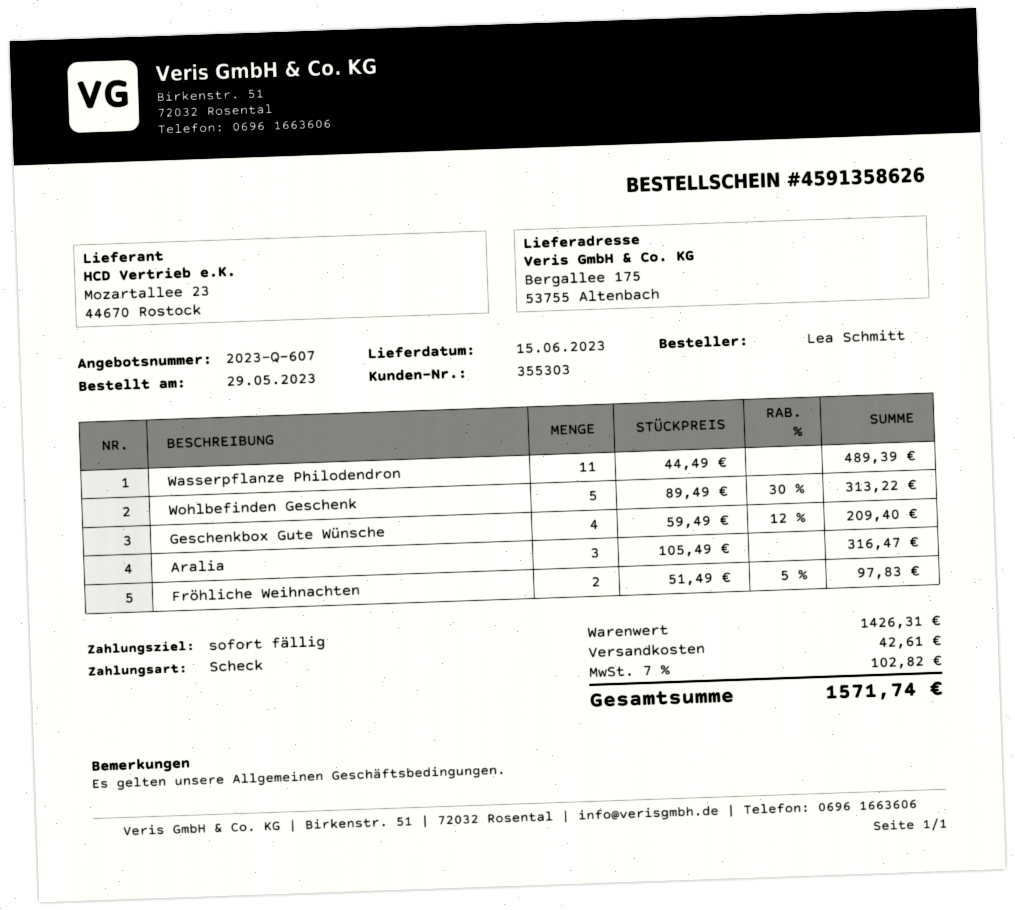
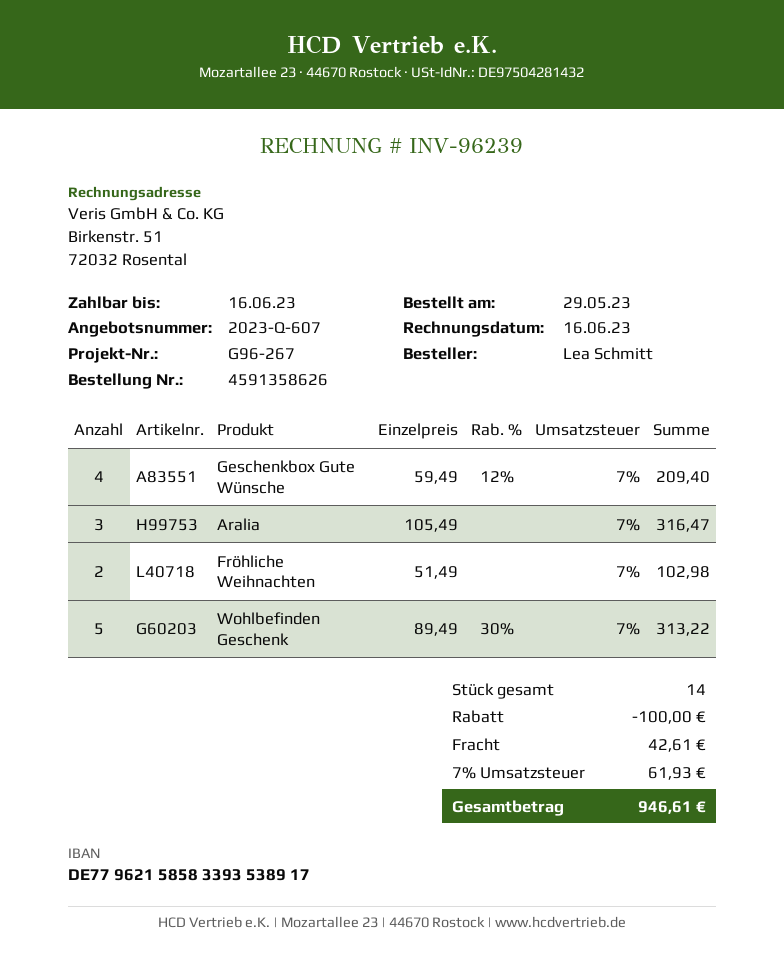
Wasserpflanze Philodendron: 11 x 44.49 = 489.39 -> none
Fröhliche Weihnachten: 2 x 51.49 - 5% = 97.83 -> 2 x 51.49 = 102.98
discount: none -> 100.00
tax: 7% = 102.82 -> 7% = 61.93
total: 1571.74 -> 946.61

